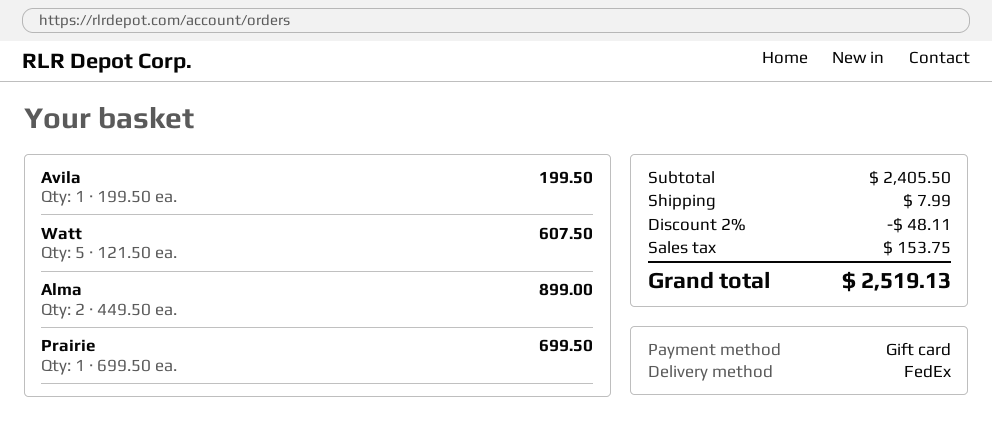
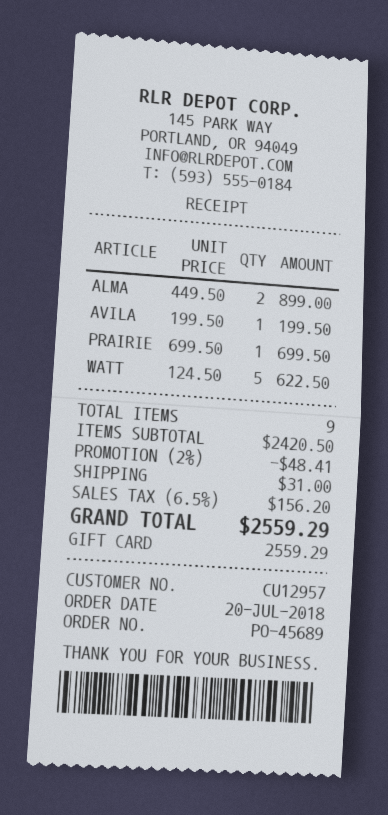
Watt: 5 x 121.50 = 607.50 -> 5 x 124.50 = 622.50
subtotal: 2405.50 -> 2420.50
discount: 2% = 48.11 -> 2% = 48.41
shipping: 7.99 -> 31.00
tax: 153.75 -> 156.20
total: 2519.13 -> 2559.29

